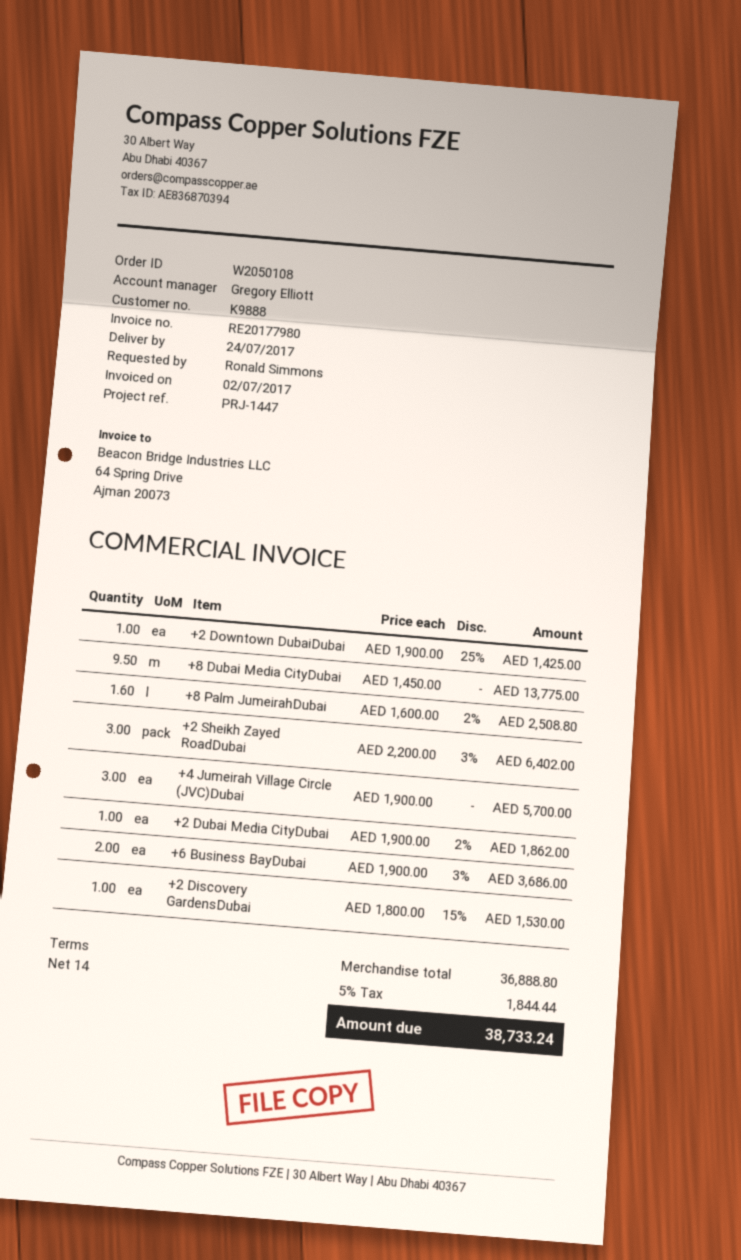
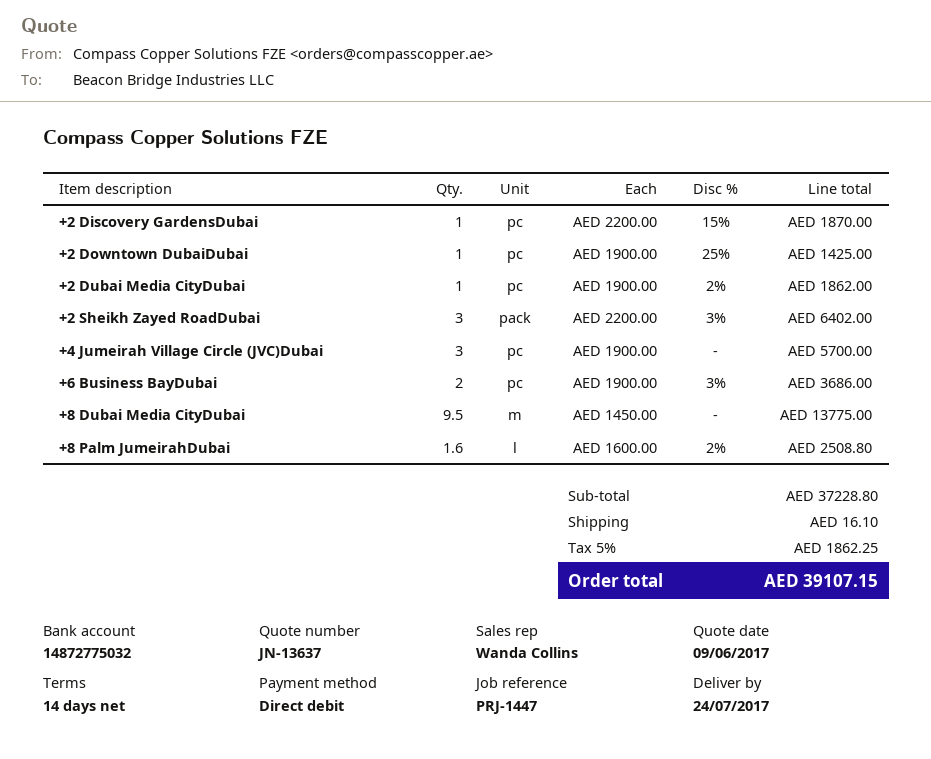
sales rep: Gregory Elliott -> Wanda Collins
+2 Discovery GardensDubai: 1 x 1800.00 - 15% = 1530.00 -> 1 x 2200.00 - 15% = 1870.00
subtotal: 36888.80 -> 37228.80
shipping: none -> 16.10
tax: 5% = 1844.44 -> 5% = 1862.25
total: 38733.24 -> 39107.15

